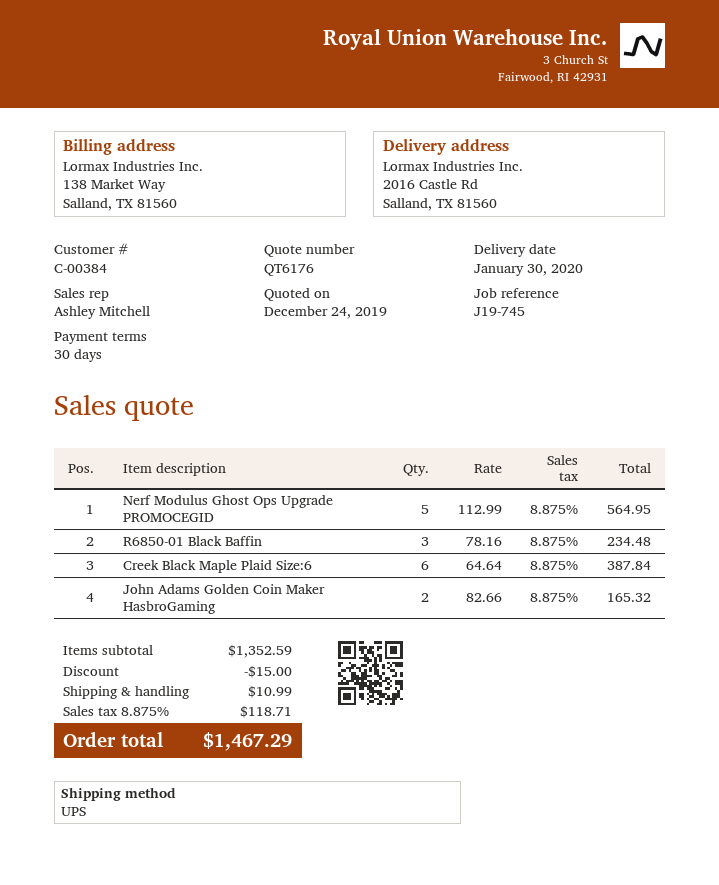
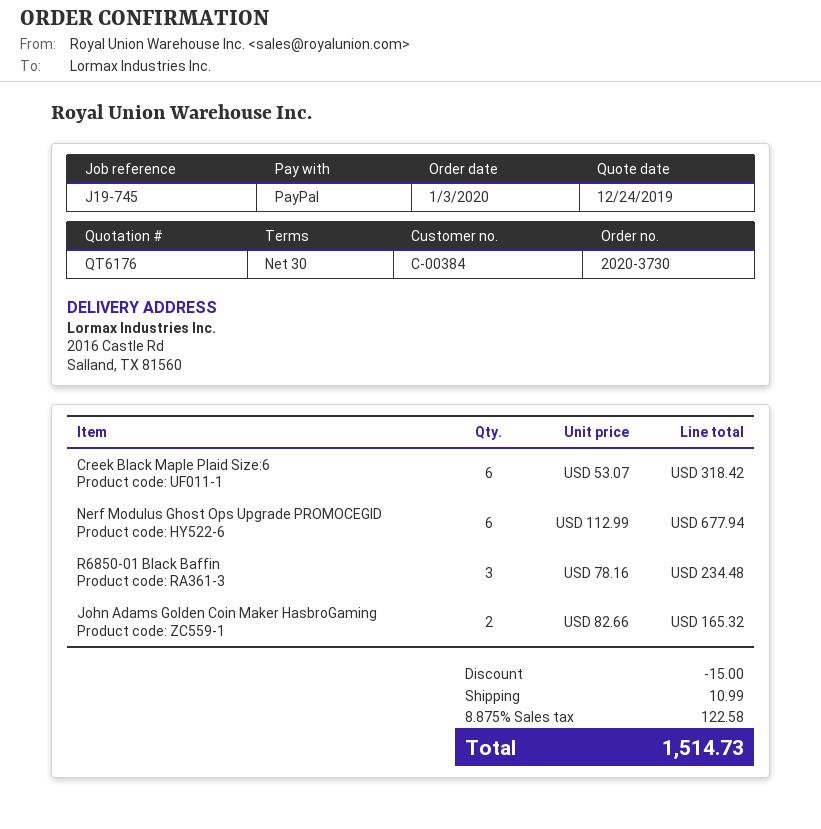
Nerf Modulus Ghost Ops Upgrade PROMOCEGID: 5 x 112.99 = 564.95 -> 6 x 112.99 = 677.94
Creek Black Maple Plaid Size:6: 6 x 64.64 = 387.84 -> 6 x 53.07 = 318.42
tax: 8.875% = 118.71 -> 8.875% = 122.58
total: 1467.29 -> 1514.73

